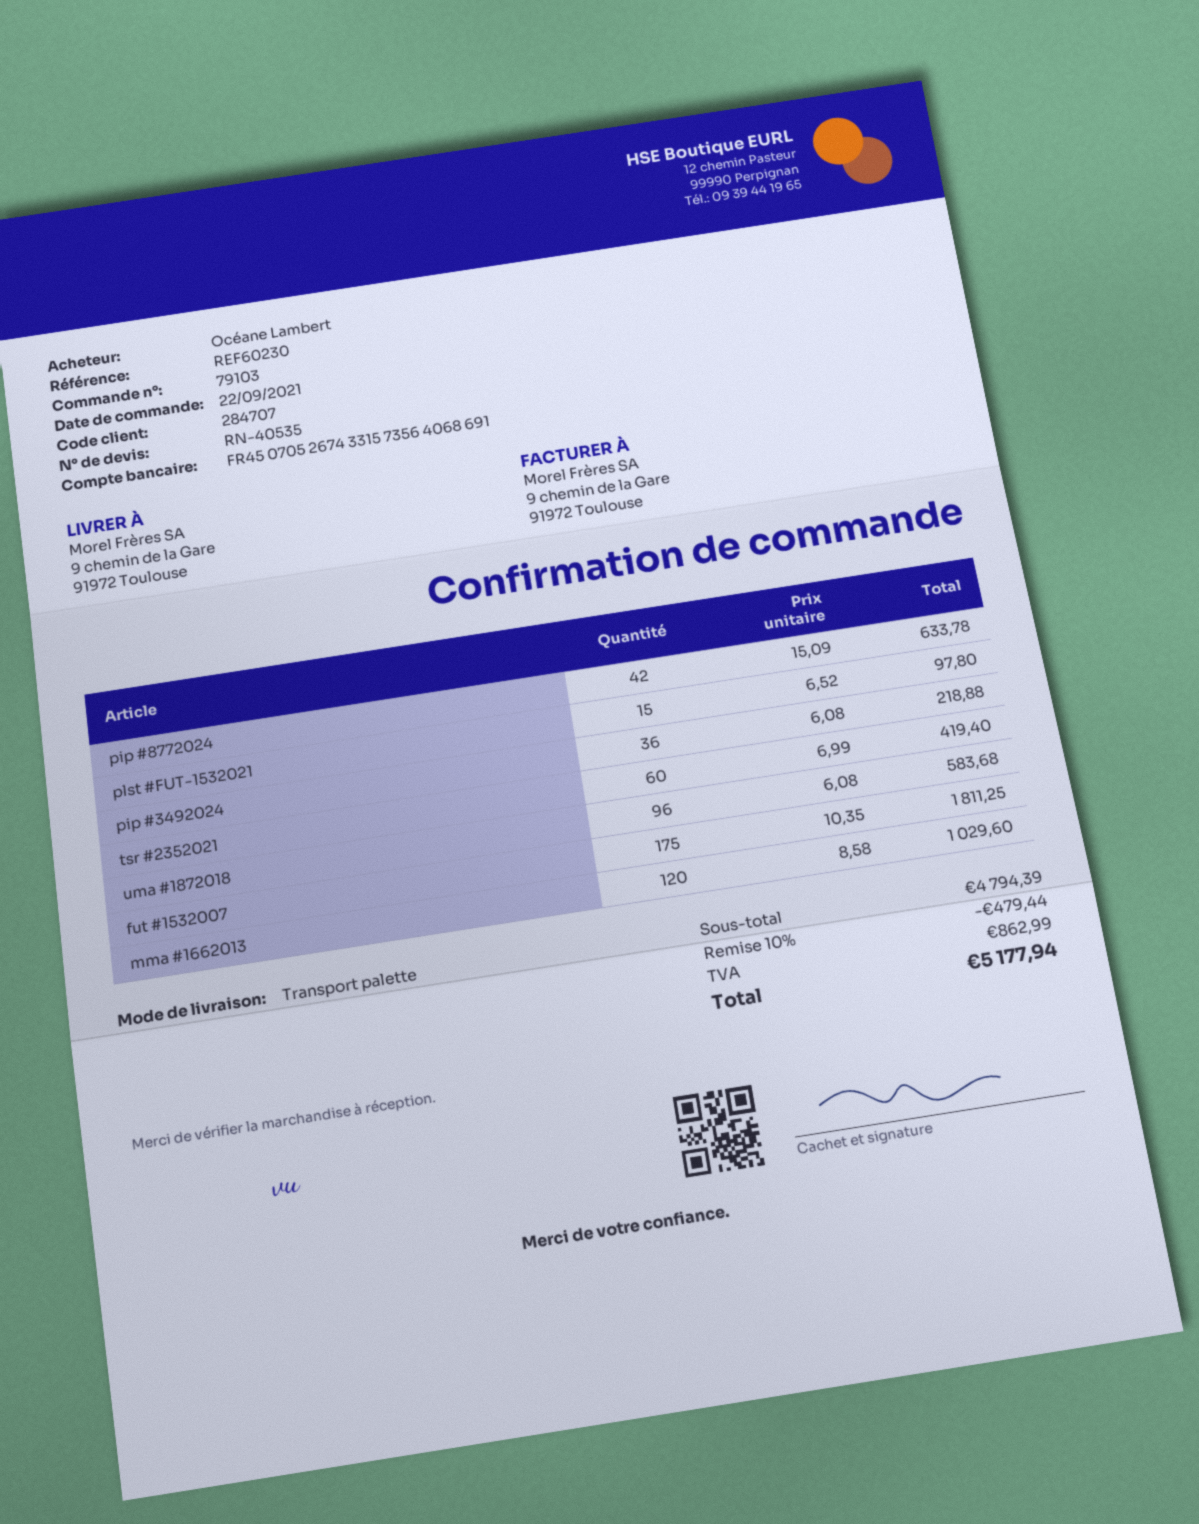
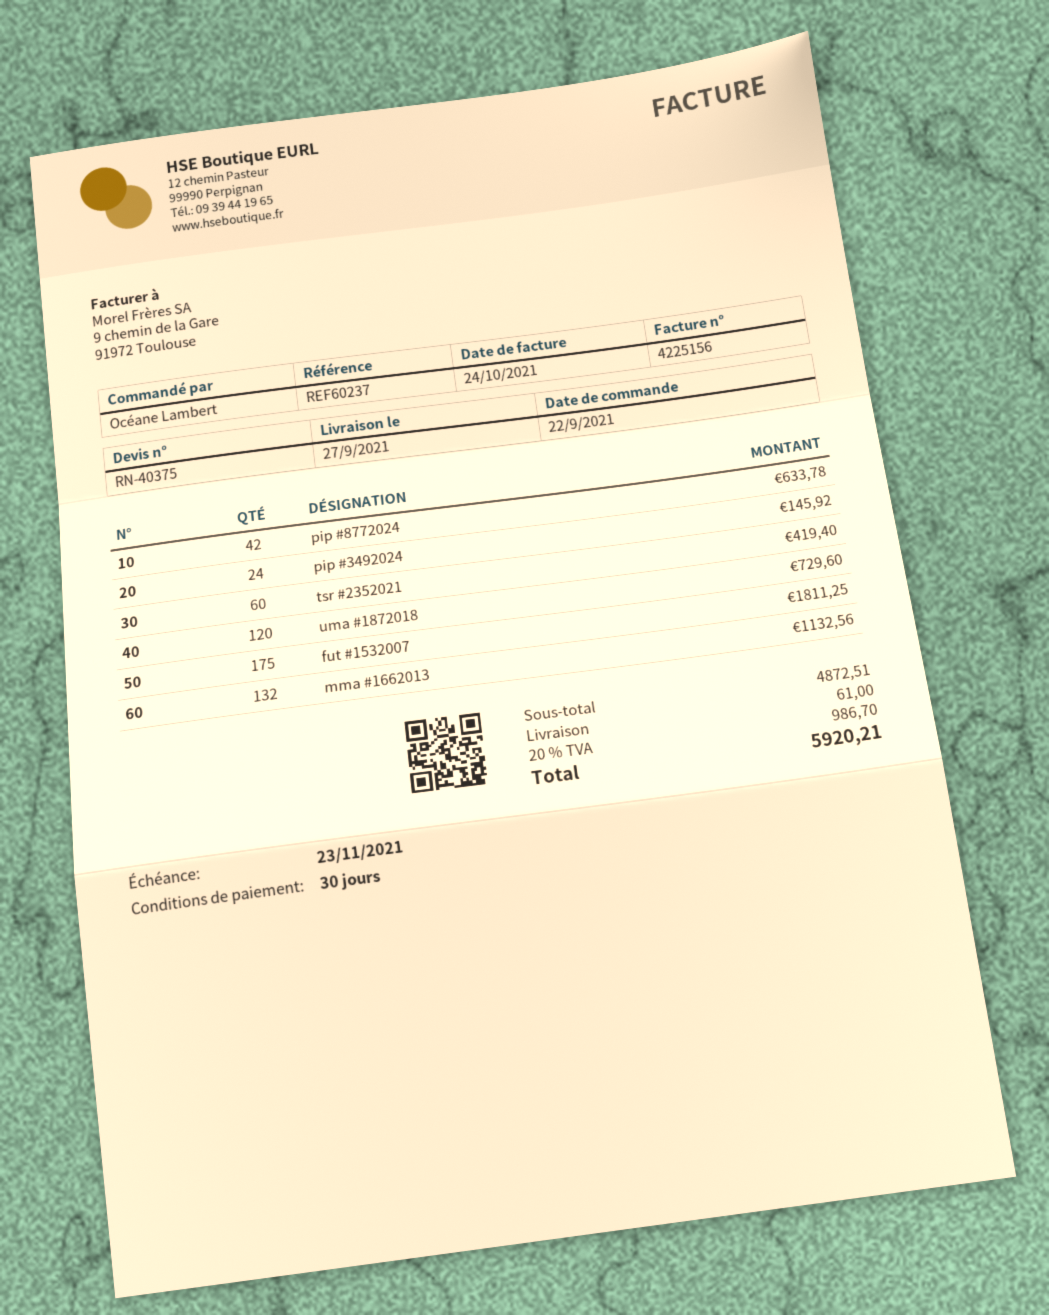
quote number: RN-40535 -> RN-40375
reference: REF60230 -> REF60237
plst #FUT-1532021: 15 for 97.80 -> none
pip #3492024: 36 for 218.88 -> 24 for 145.92
uma #1872018: 96 for 583.68 -> 120 for 729.60
mma #1662013: 120 for 1029.60 -> 132 for 1132.56
subtotal: 4794.39 -> 4872.51
discount: 10% = 479.44 -> none
shipping: none -> 61.00
tax: 862.99 -> 986.70
total: 5177.94 -> 5920.21

